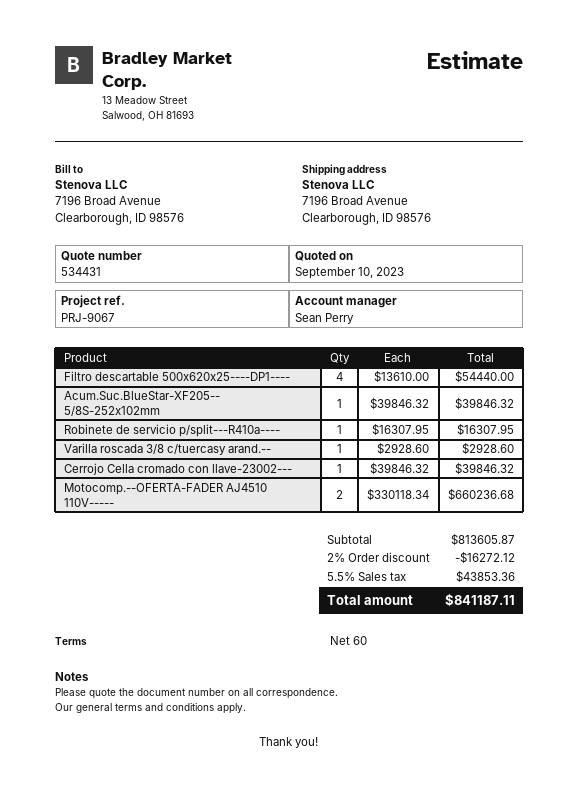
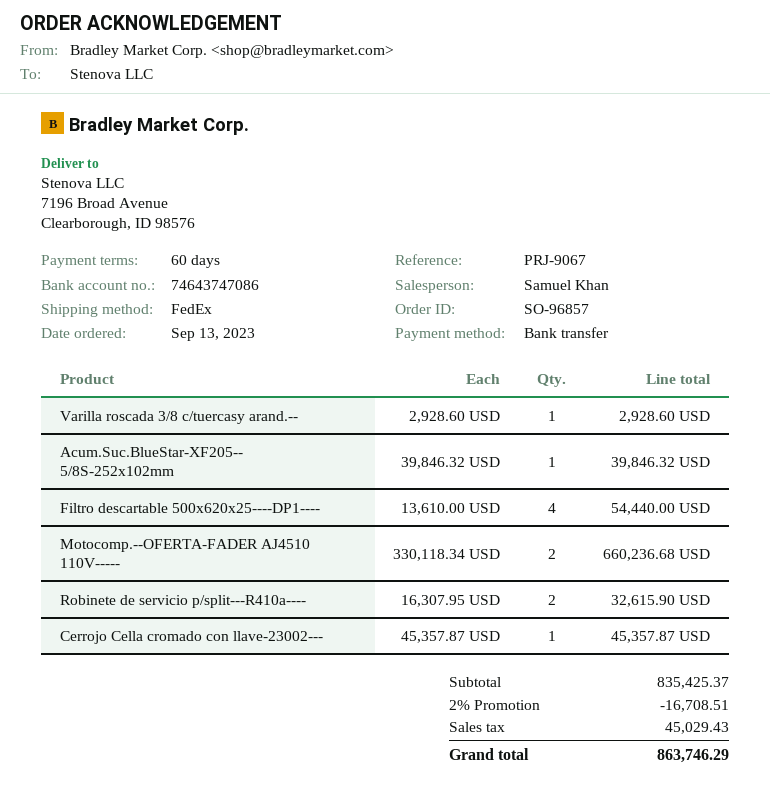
sales rep: Sean Perry -> Samuel Khan
Robinete de servicio p/split---R410a----: 1 x 16307.95 = 16307.95 -> 2 x 16307.95 = 32615.90
Cerrojo Cella cromado con llave-23002---: 1 x 39846.32 = 39846.32 -> 1 x 45357.87 = 45357.87
subtotal: 813605.87 -> 835425.37
discount: 2% = 16272.12 -> 2% = 16708.51
tax: 43853.36 -> 45029.43
total: 841187.11 -> 863746.29

